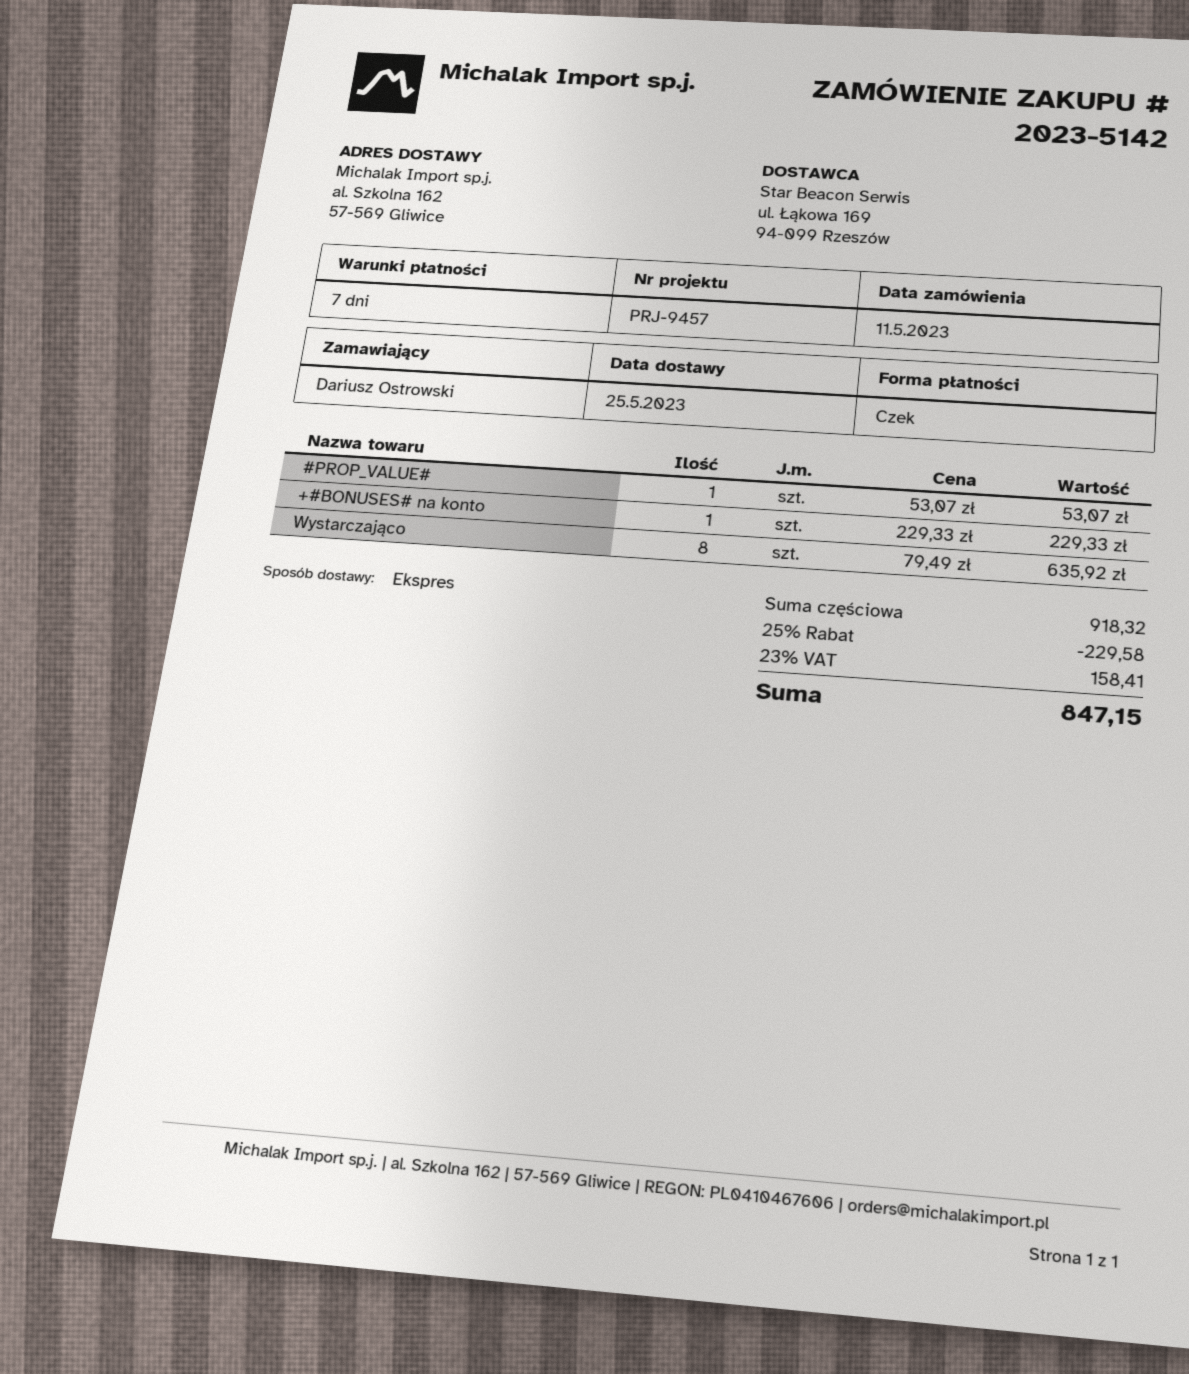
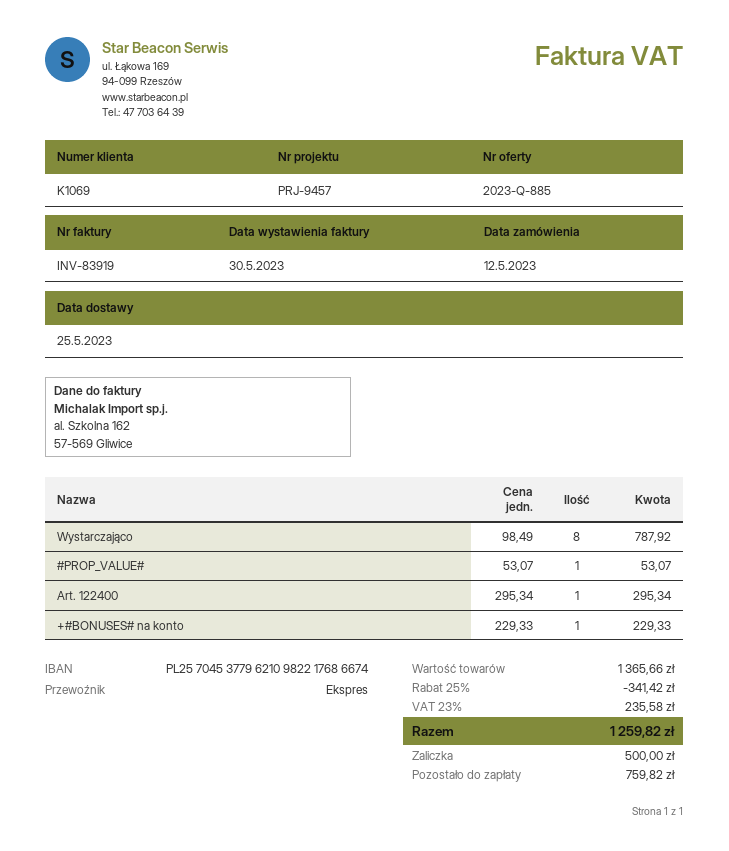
order date: 2023-05-11 -> 2023-05-12
Wystarczająco: 8 x 79.49 = 635.92 -> 8 x 98.49 = 787.92
Art. 122400: none -> 1 x 295.34 = 295.34
subtotal: 918.32 -> 1365.66
discount: 25% = 229.58 -> 25% = 341.42
tax: 23% = 158.41 -> 23% = 235.58
total: 847.15 -> 1259.82

